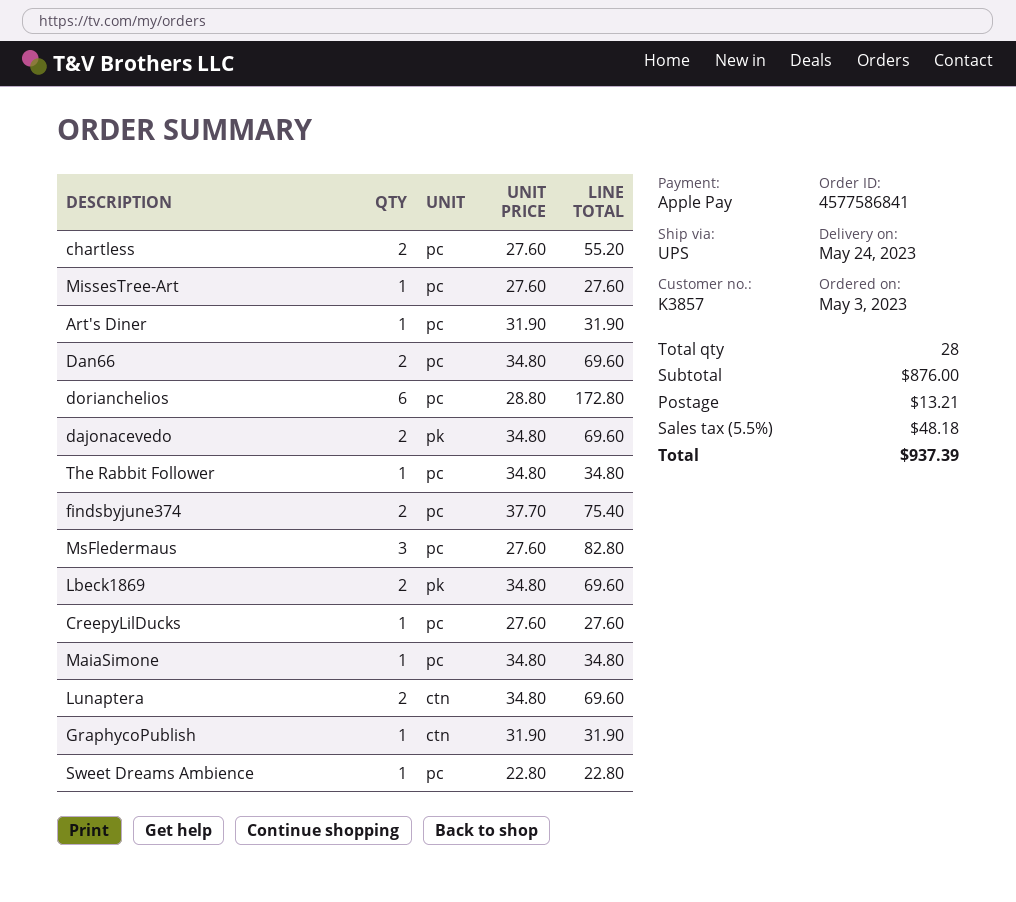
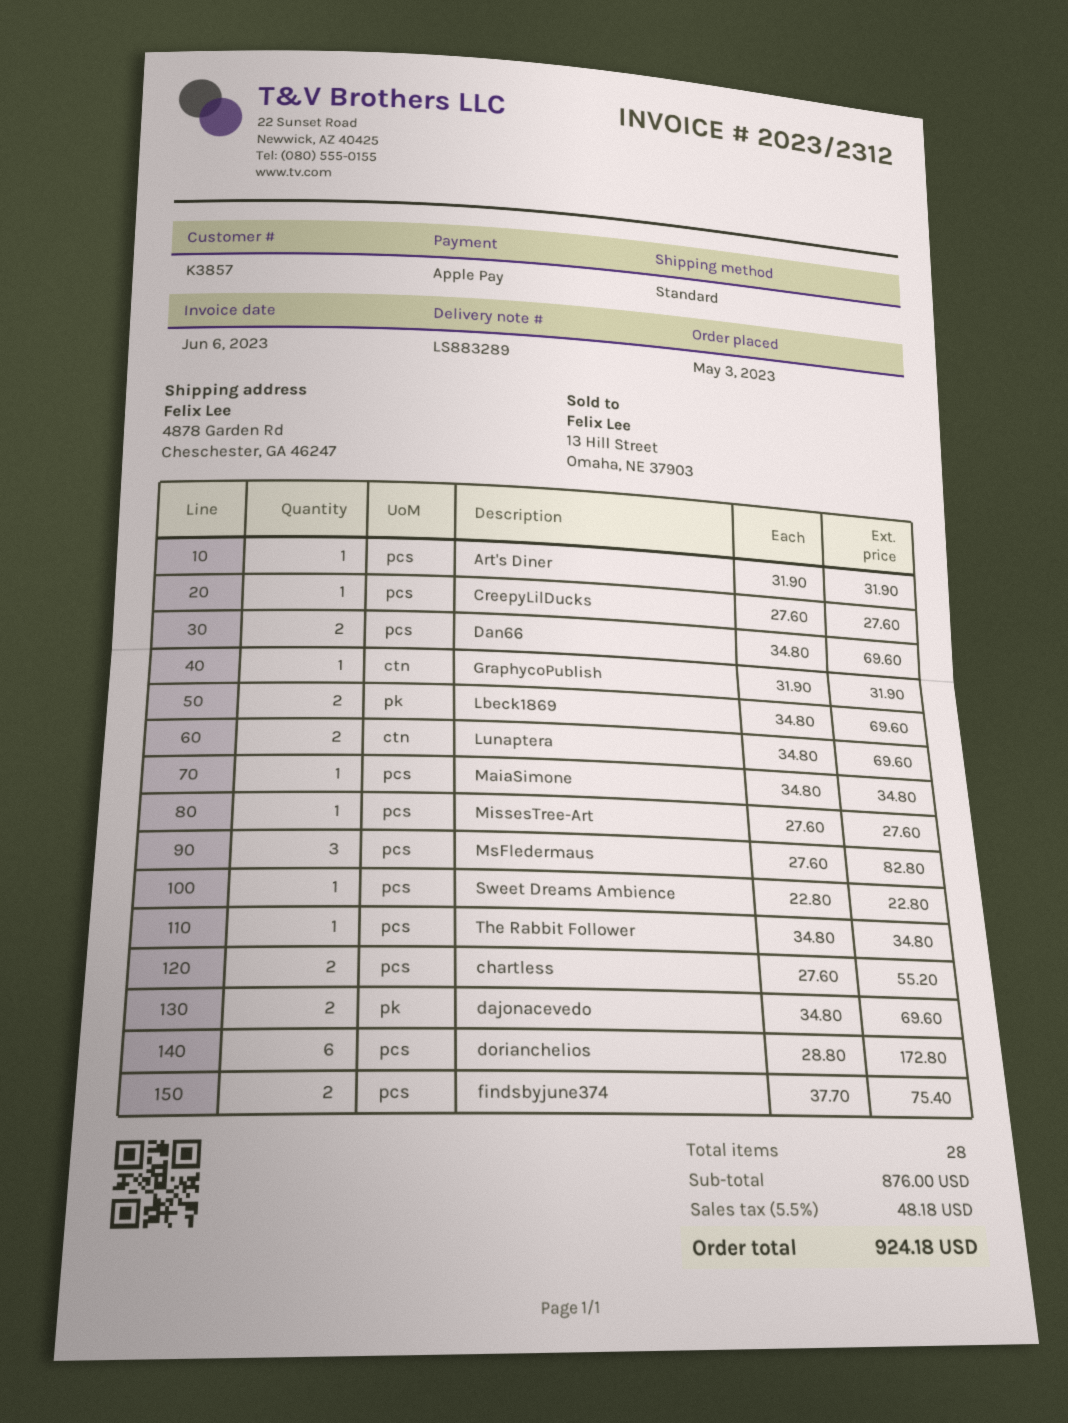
shipping method: UPS -> standard
shipping: 13.21 -> none
total: 937.39 -> 924.18

